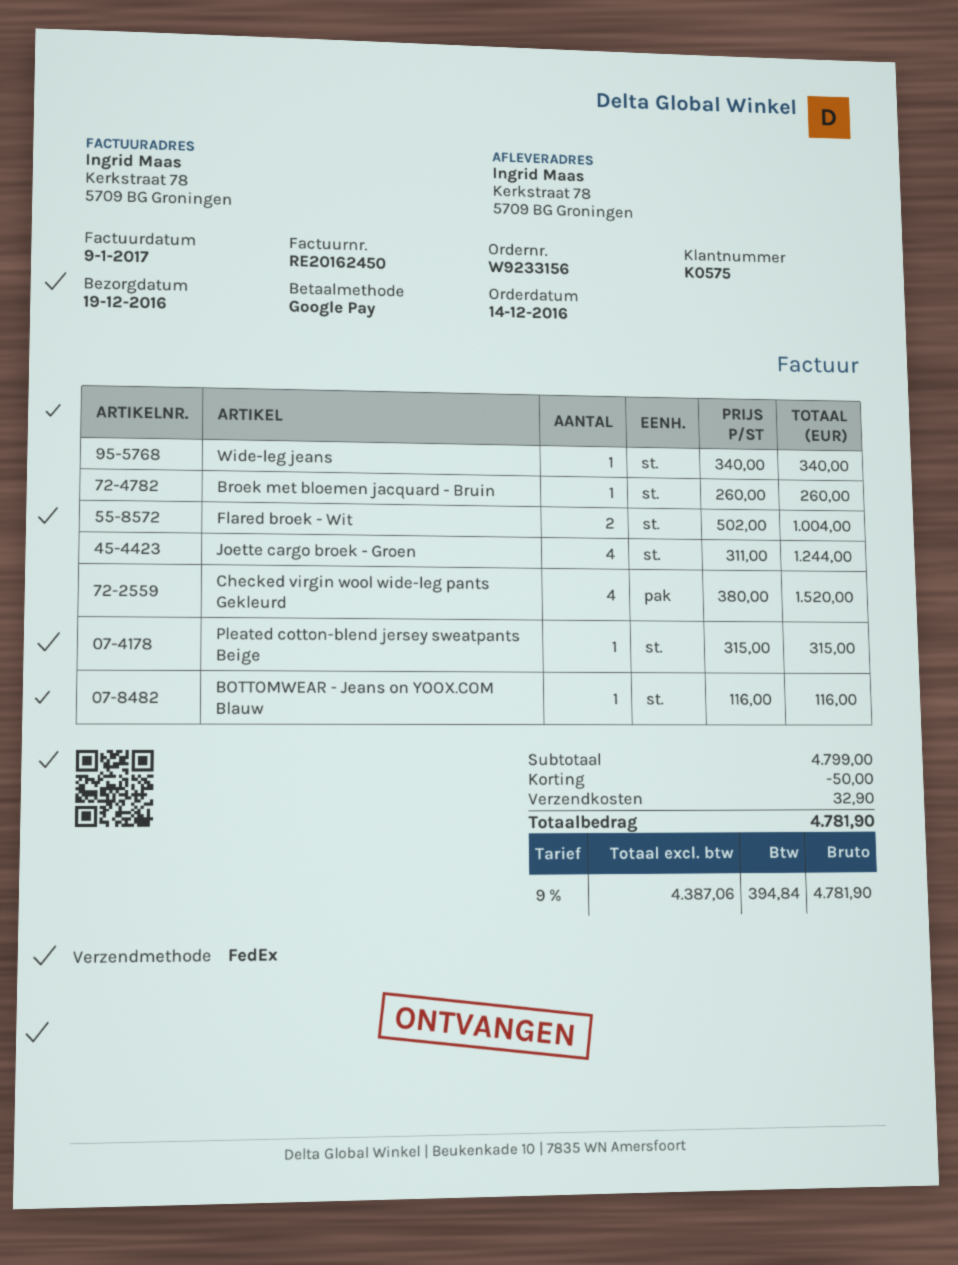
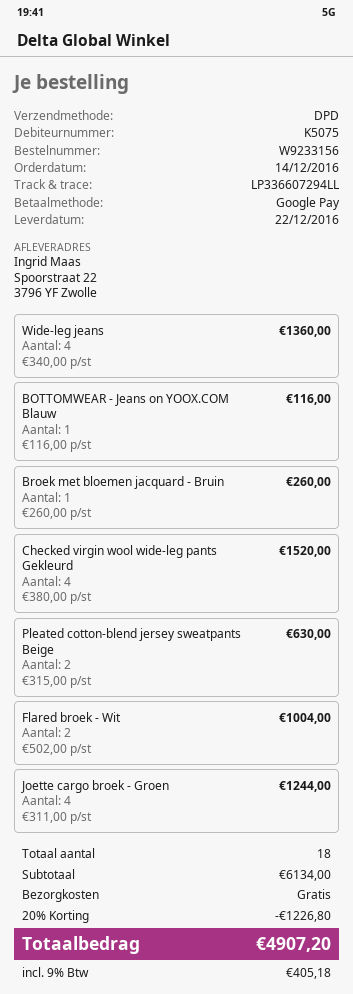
delivery date: 2016-12-19 -> 2016-12-22
customer number: K0575 -> K5075
shipping method: FedEx -> DPD
ship to: Kerkstraat 78, 5709 BG Groningen -> Spoorstraat 22, 3796 YF Zwolle
Wide-leg jeans: 1 x 340.00 = 340.00 -> 4 x 340.00 = 1360.00
Pleated cotton-blend jersey sweatpants Beige: 1 x 315.00 = 315.00 -> 2 x 315.00 = 630.00
subtotal: 4799.00 -> 6134.00
discount: 50.00 -> 1226.80
shipping: 32.90 -> 0.00
tax: 9% = 394.84 -> 9% = 405.18
total: 4781.90 -> 4907.20

